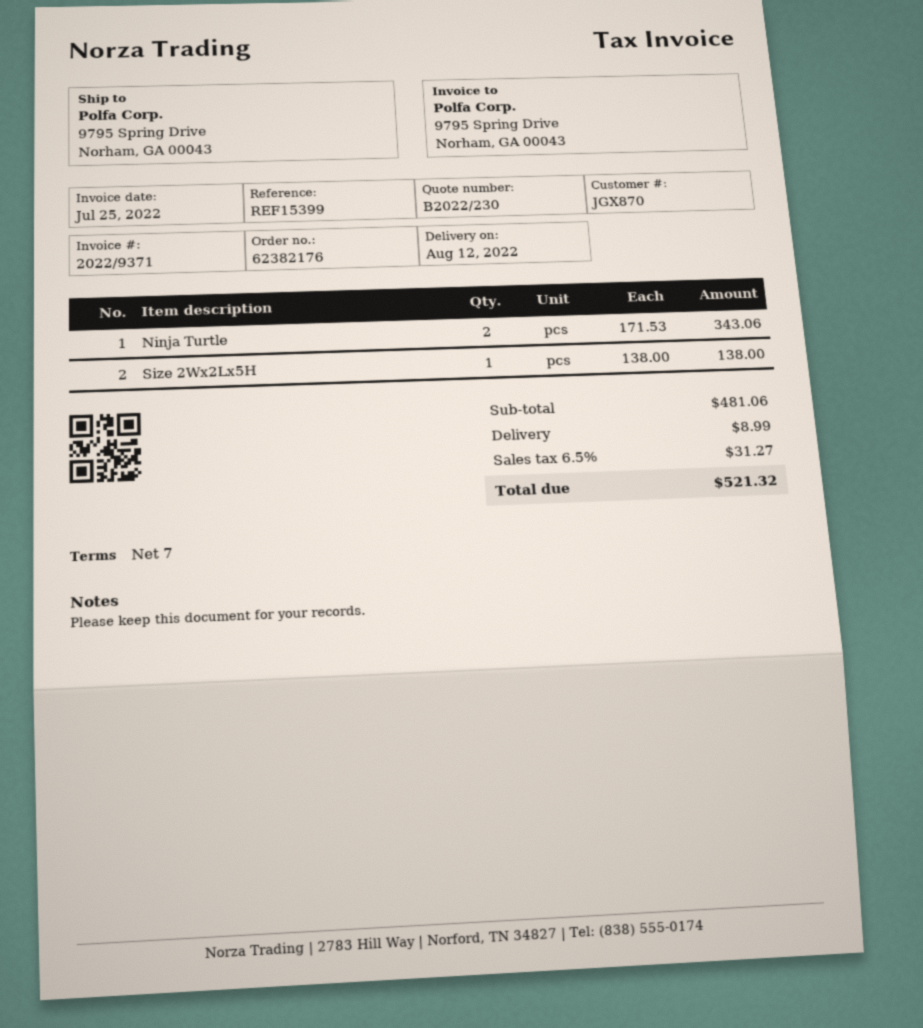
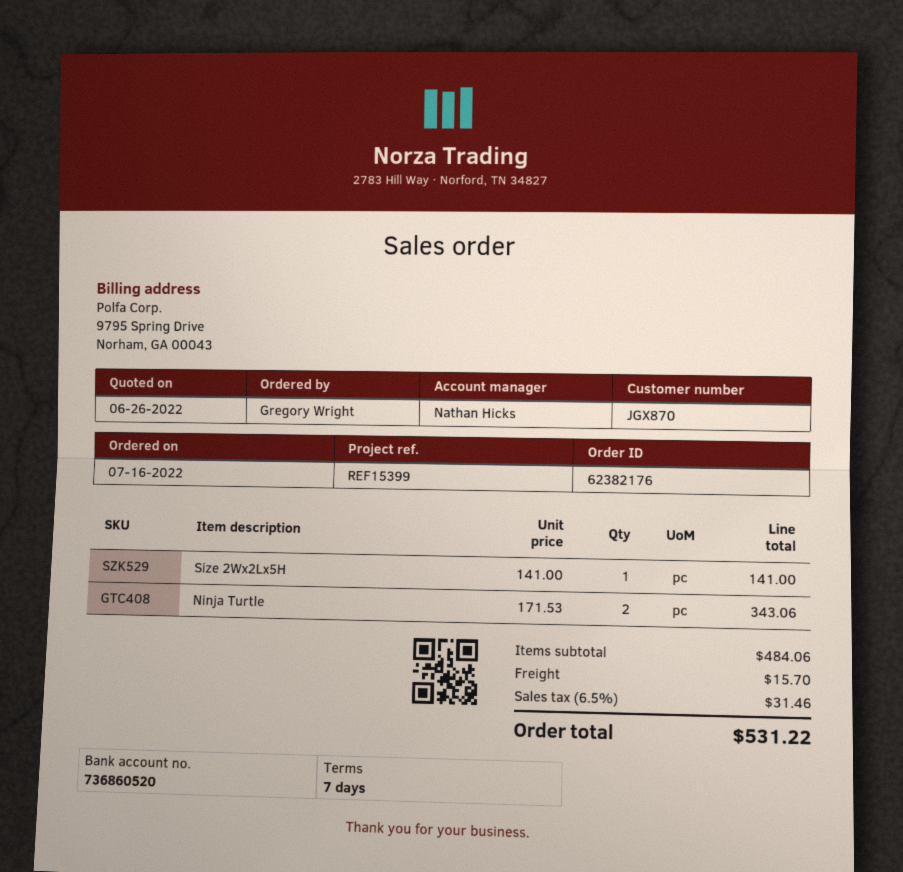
Size 2Wx2Lx5H: 1 x 138.00 = 138.00 -> 1 x 141.00 = 141.00
subtotal: 481.06 -> 484.06
shipping: 8.99 -> 15.70
tax: 6.5% = 31.27 -> 6.5% = 31.46
total: 521.32 -> 531.22

